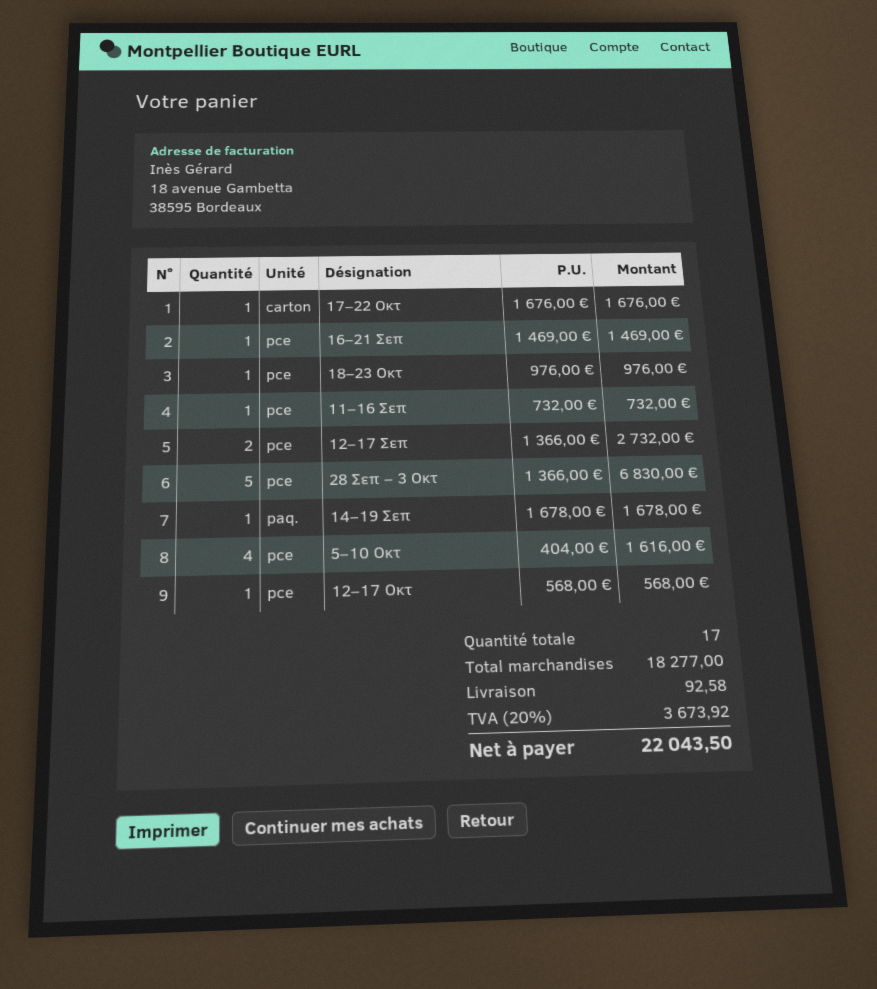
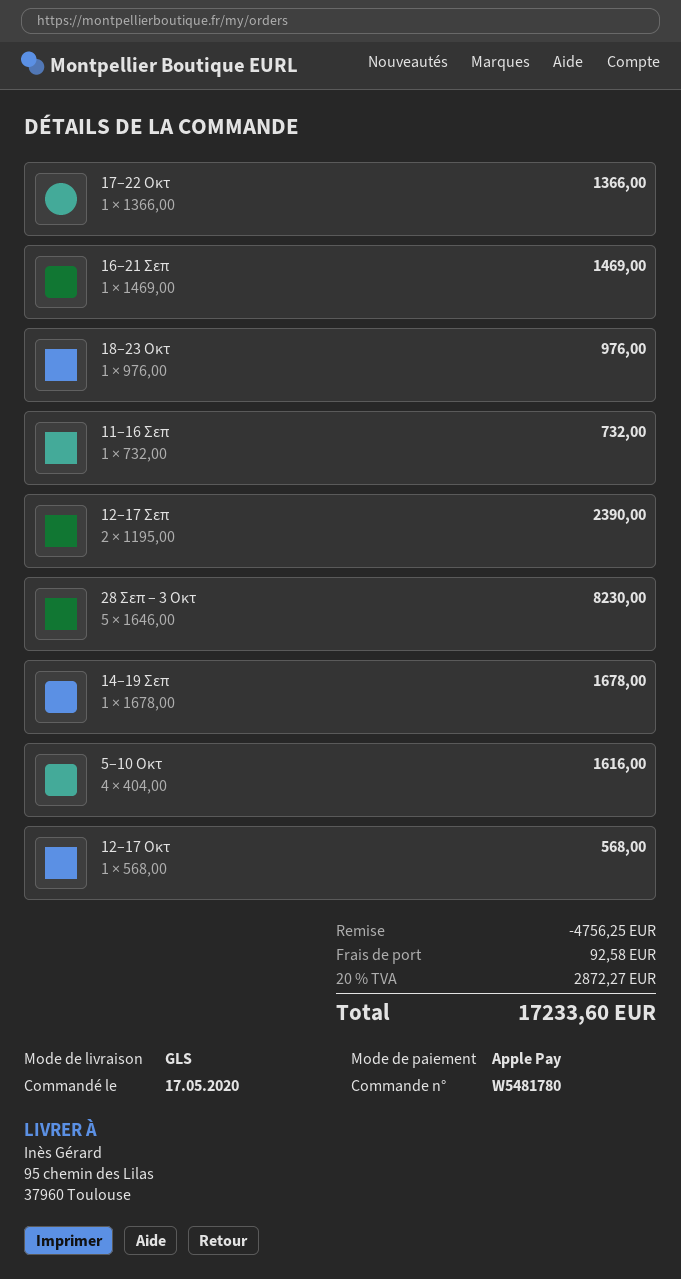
17–22 Οκτ: 1 x 1676.00 = 1676.00 -> 1 x 1366.00 = 1366.00
12–17 Σεπ: 2 x 1366.00 = 2732.00 -> 2 x 1195.00 = 2390.00
28 Σεπ – 3 Οκτ: 5 x 1366.00 = 6830.00 -> 5 x 1646.00 = 8230.00
discount: none -> 4756.25
tax: 20% = 3673.92 -> 20% = 2872.27
total: 22043.50 -> 17233.60

